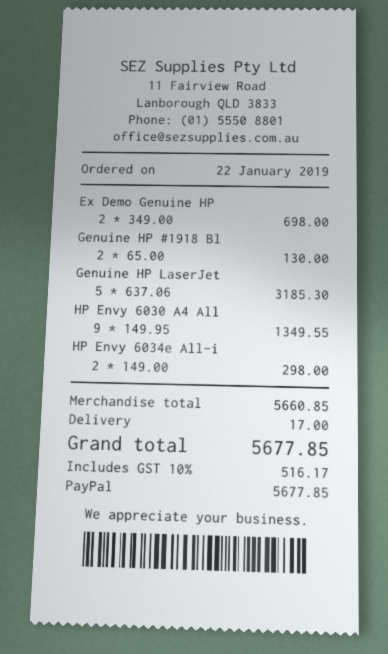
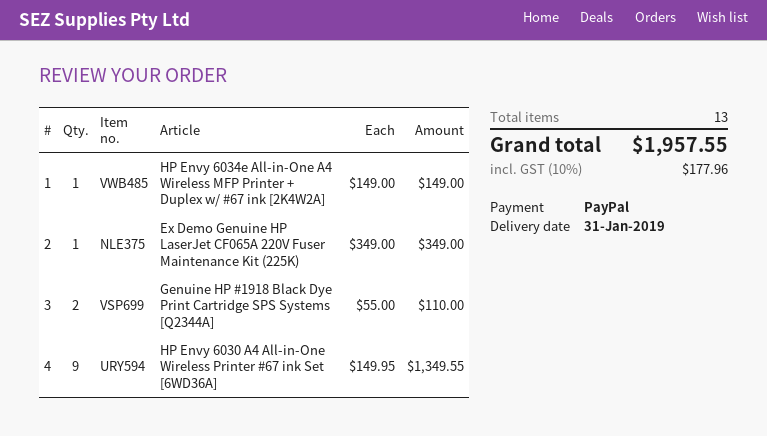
Ex Demo Genuine HP: 2 x 349.00 = 698.00 -> 1 x 349.00 = 349.00
Genuine HP #1918 Bl: 2 x 65.00 = 130.00 -> 2 x 55.00 = 110.00
Genuine HP LaserJet: 5 x 637.06 = 3185.30 -> none
HP Envy 6034e All-i: 2 x 149.00 = 298.00 -> 1 x 149.00 = 149.00
shipping: 17.00 -> none
tax: 10% = 516.17 -> 10% = 177.96
total: 5677.85 -> 1957.55

